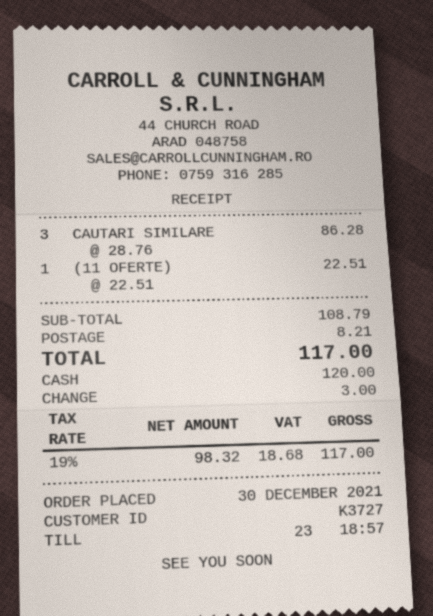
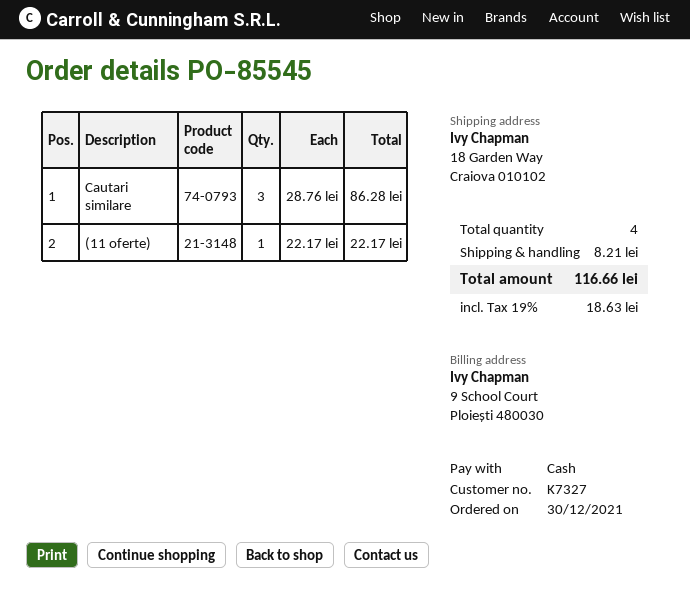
customer number: K3727 -> K7327
(11 OFERTE): 1 x 22.51 = 22.51 -> 1 x 22.17 = 22.17
tax: 19% = 18.68 -> 19% = 18.63
total: 117.00 -> 116.66

